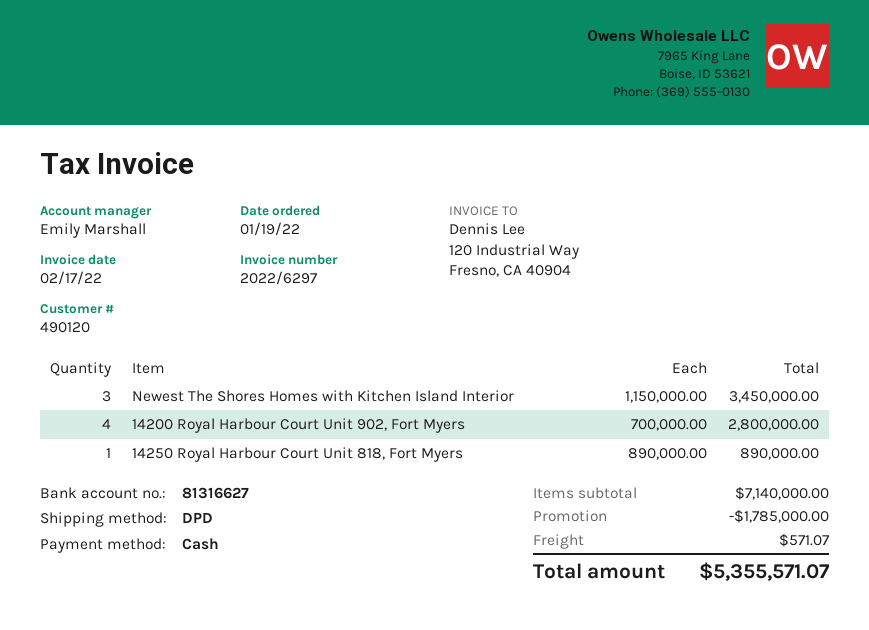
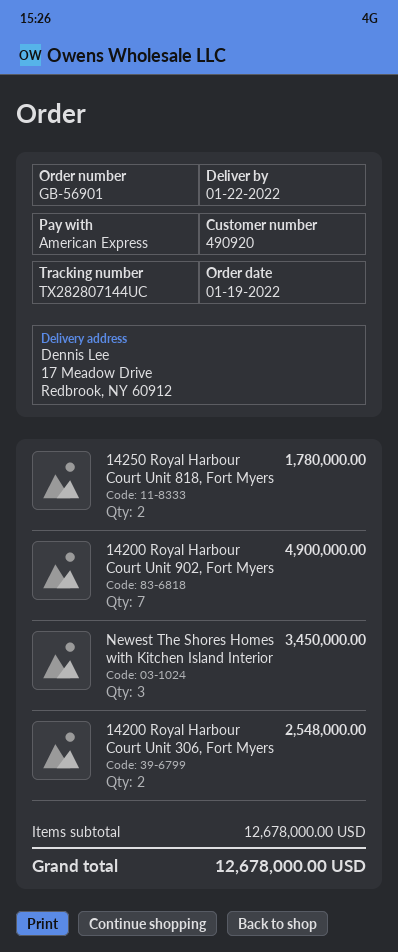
customer number: 490120 -> 490920
payment method: cash -> American Express
14200 Royal Harbour Court Unit 902, Fort Myers: 4 for 2800000.00 -> 7 for 4900000.00
14250 Royal Harbour Court Unit 818, Fort Myers: 1 for 890000.00 -> 2 for 1780000.00
14200 Royal Harbour Court Unit 306, Fort Myers: none -> 2 for 2548000.00
subtotal: 7140000.00 -> 12678000.00
discount: 1785000.00 -> none
shipping: 571.07 -> none
total: 5355571.07 -> 12678000.00

